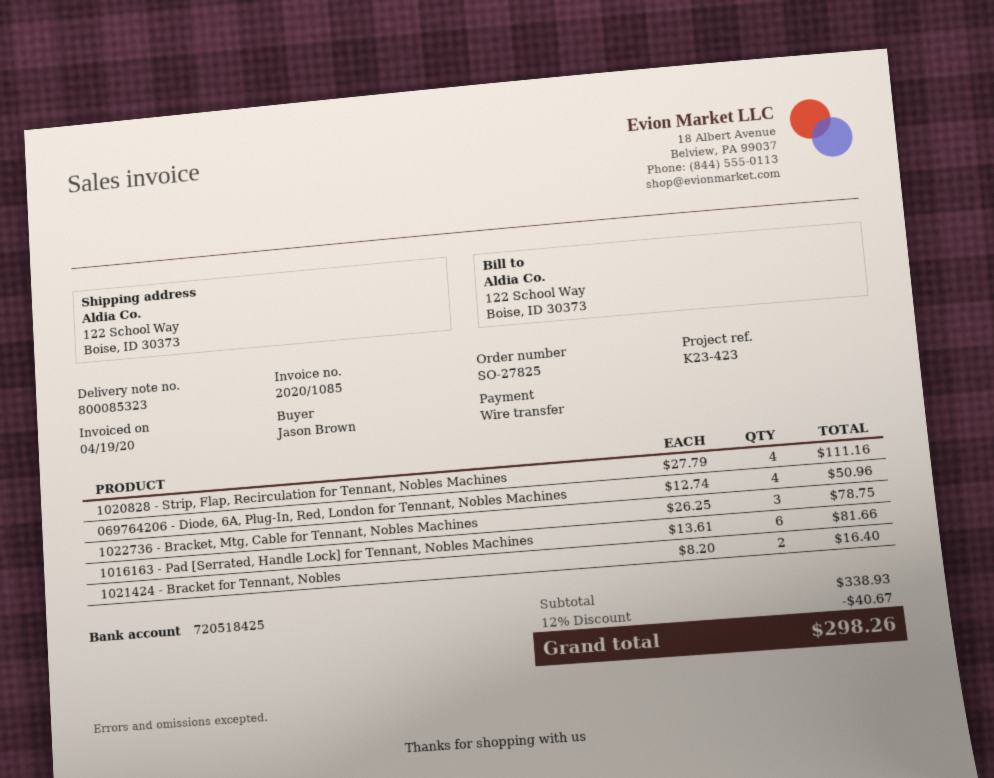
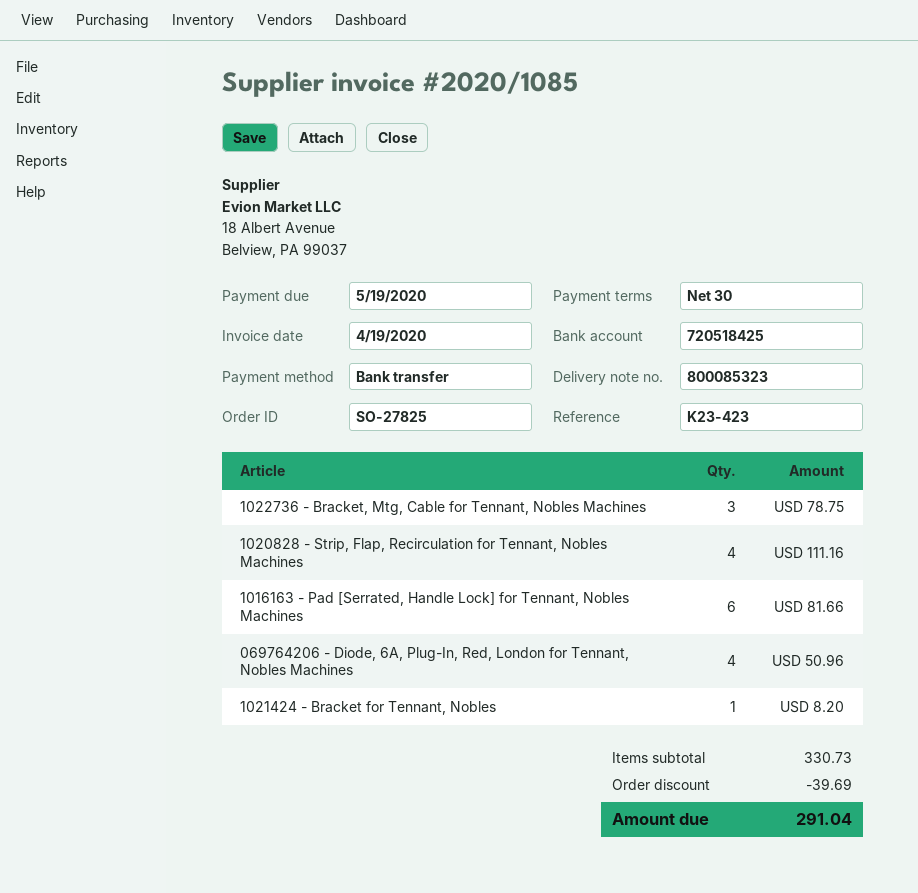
1021424 - Bracket for Tennant, Nobles: 2 for 16.40 -> 1 for 8.20
subtotal: 338.93 -> 330.73
discount: 40.67 -> 39.69
total: 298.26 -> 291.04

